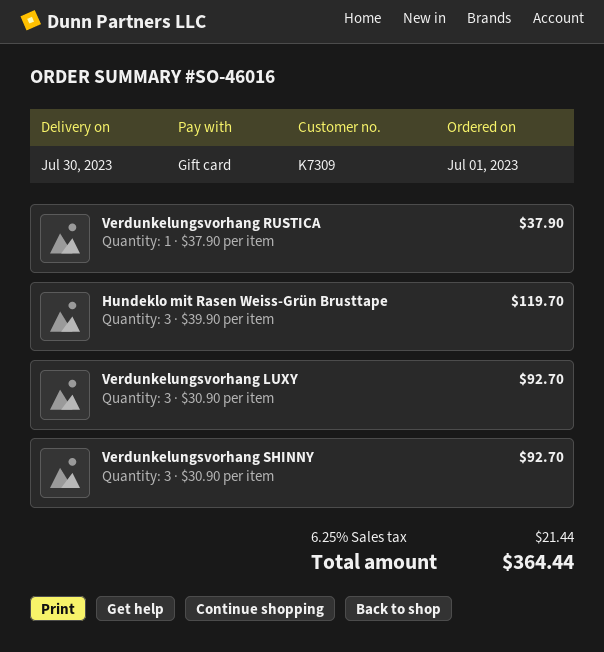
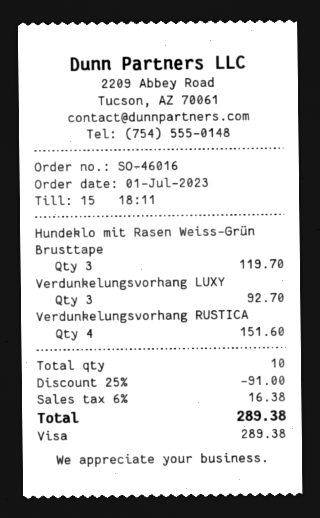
payment method: gift card -> Visa
Verdunkelungsvorhang RUSTICA: 1 for 37.90 -> 4 for 151.60
Verdunkelungsvorhang SHINNY: 3 for 92.70 -> none
discount: none -> 25% = 91.00
tax: 6.25% = 21.44 -> 6% = 16.38
total: 364.44 -> 289.38

